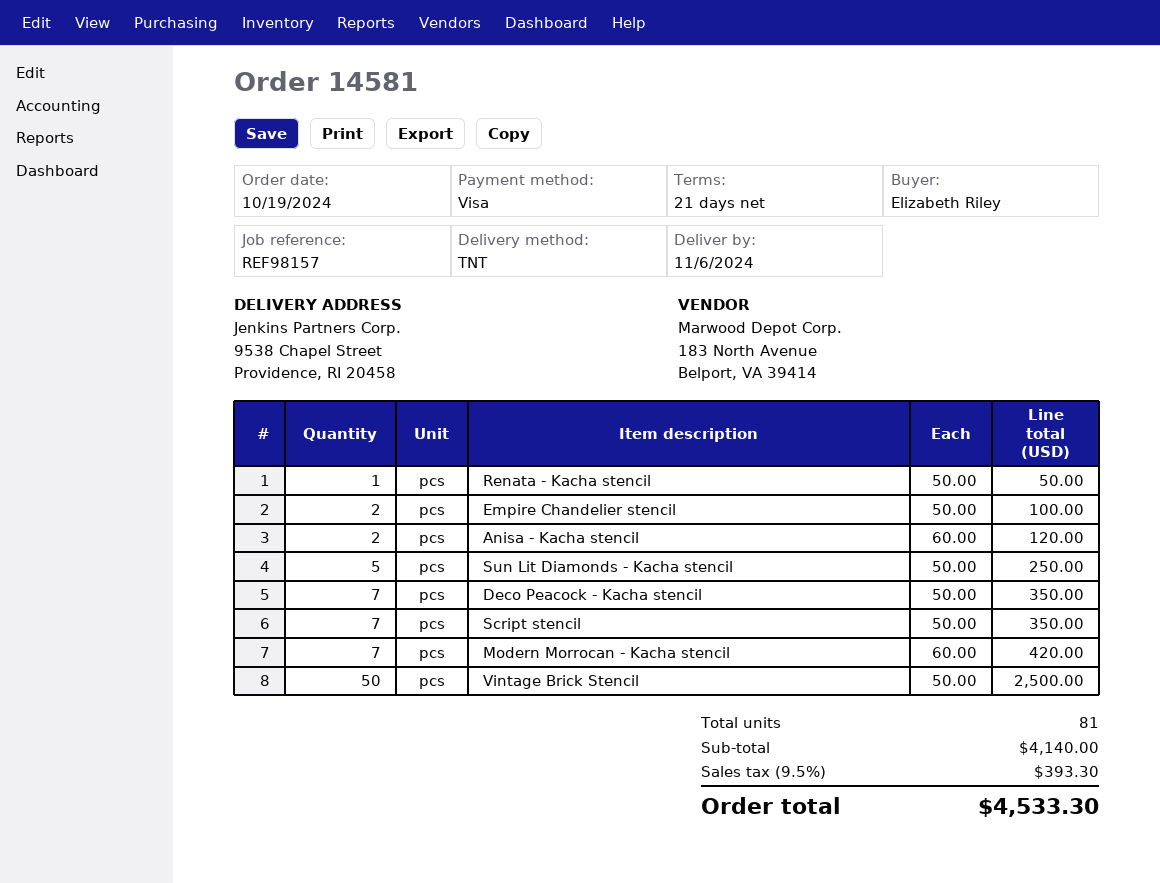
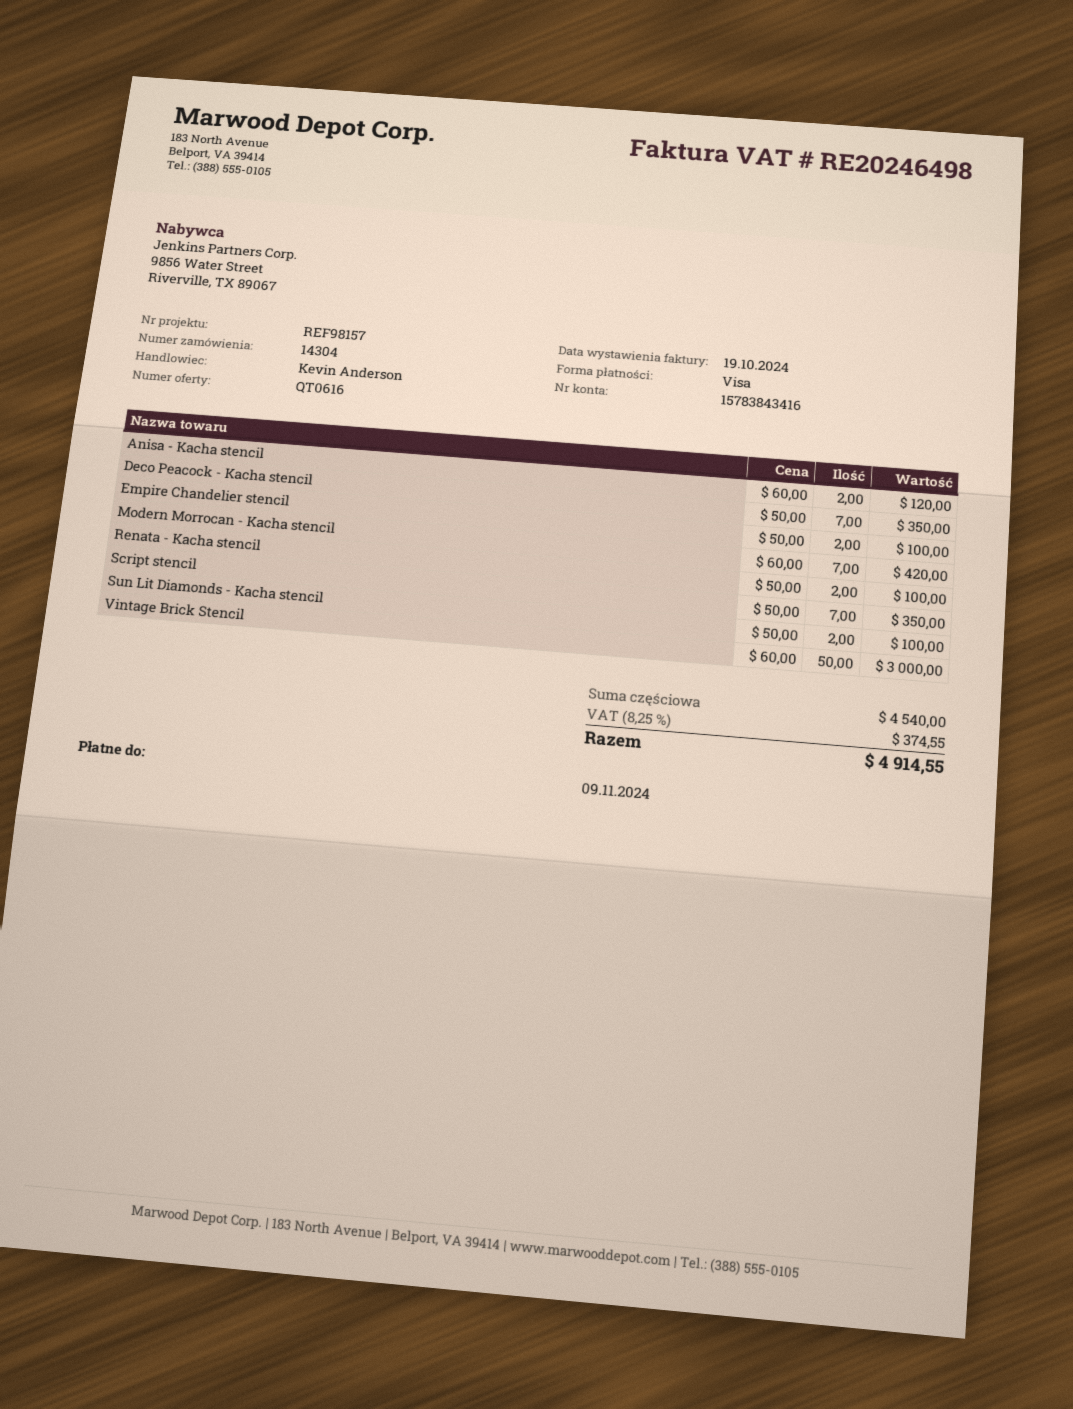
order number: 14581 -> 14304
Renata - Kacha stencil: 1 x 50.00 = 50.00 -> 2 x 50.00 = 100.00
Sun Lit Diamonds - Kacha stencil: 5 x 50.00 = 250.00 -> 2 x 50.00 = 100.00
Vintage Brick Stencil: 50 x 50.00 = 2500.00 -> 50 x 60.00 = 3000.00
subtotal: 4140.00 -> 4540.00
tax: 9.5% = 393.30 -> 8.25% = 374.55
total: 4533.30 -> 4914.55

